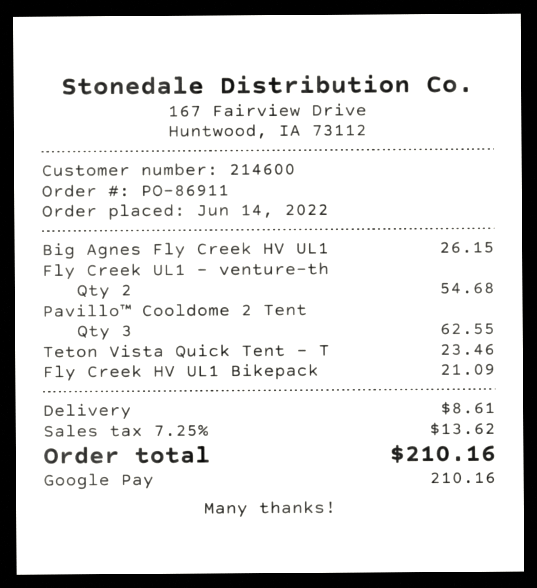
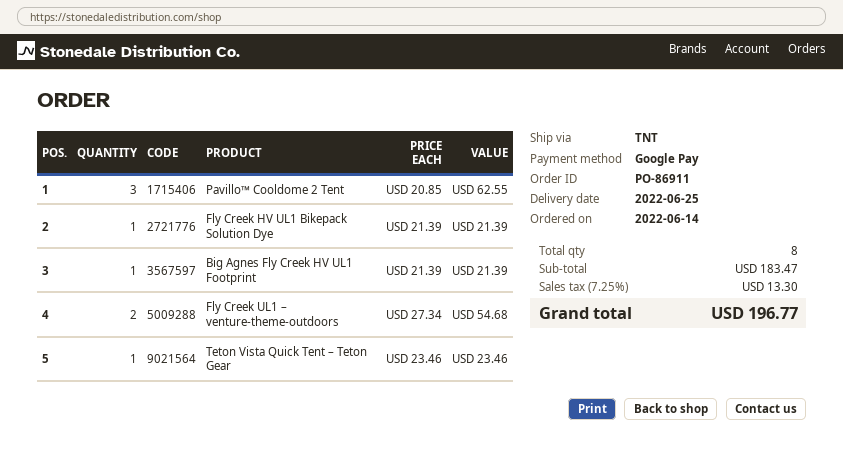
Big Agnes Fly Creek HV UL1: 1 for 26.15 -> 1 for 21.39
Fly Creek HV UL1 Bikepack: 1 for 21.09 -> 1 for 21.39
shipping: 8.61 -> none
tax: 7.25% = 13.62 -> 7.25% = 13.30
total: 210.16 -> 196.77

